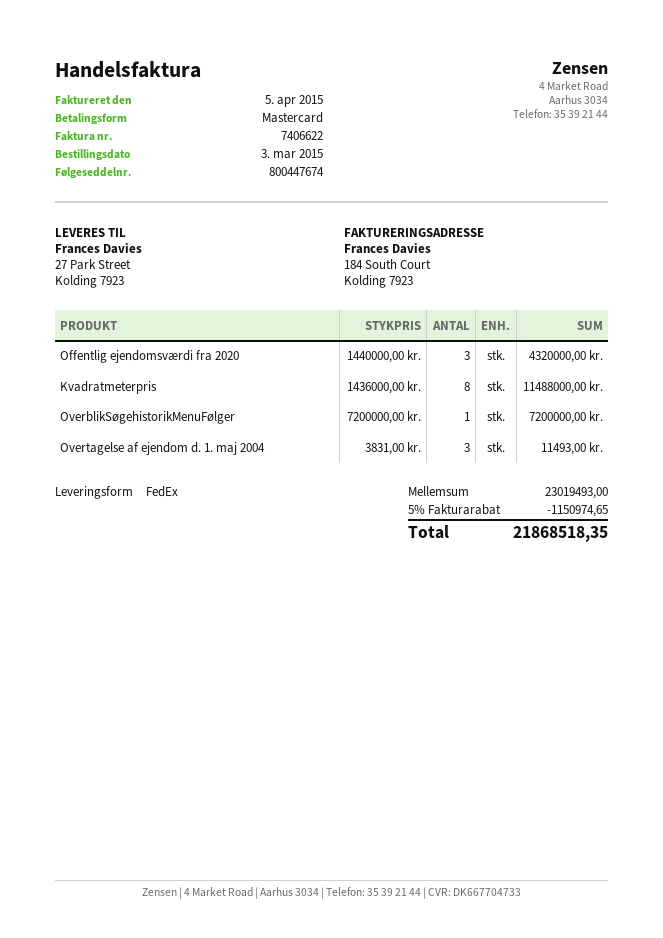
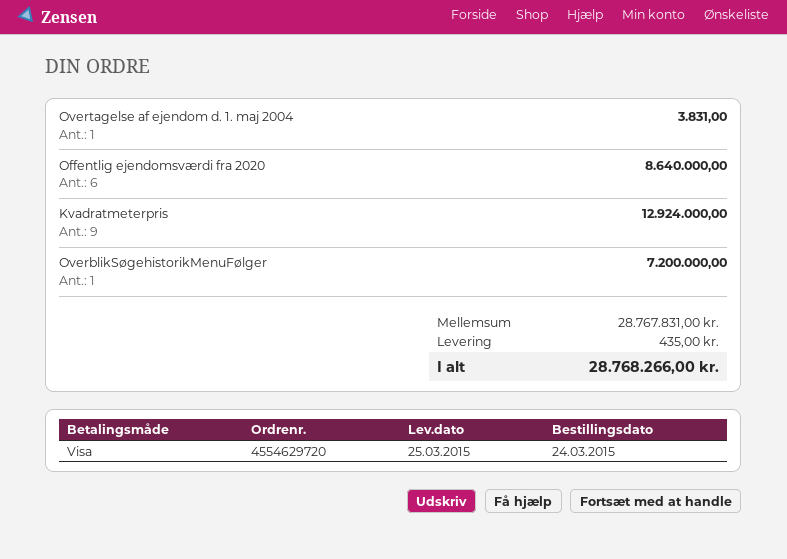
order date: 2015-03-03 -> 2015-03-24
payment method: Mastercard -> Visa
Offentlig ejendomsværdi fra 2020: 3 for 4320000.00 -> 6 for 8640000.00
Kvadratmeterpris: 8 for 11488000.00 -> 9 for 12924000.00
Overtagelse af ejendom d. 1. maj 2004: 3 for 11493.00 -> 1 for 3831.00
subtotal: 23019493.00 -> 28767831.00
discount: 5% = 1150974.65 -> none
shipping: none -> 435.00
total: 21868518.35 -> 28768266.00

